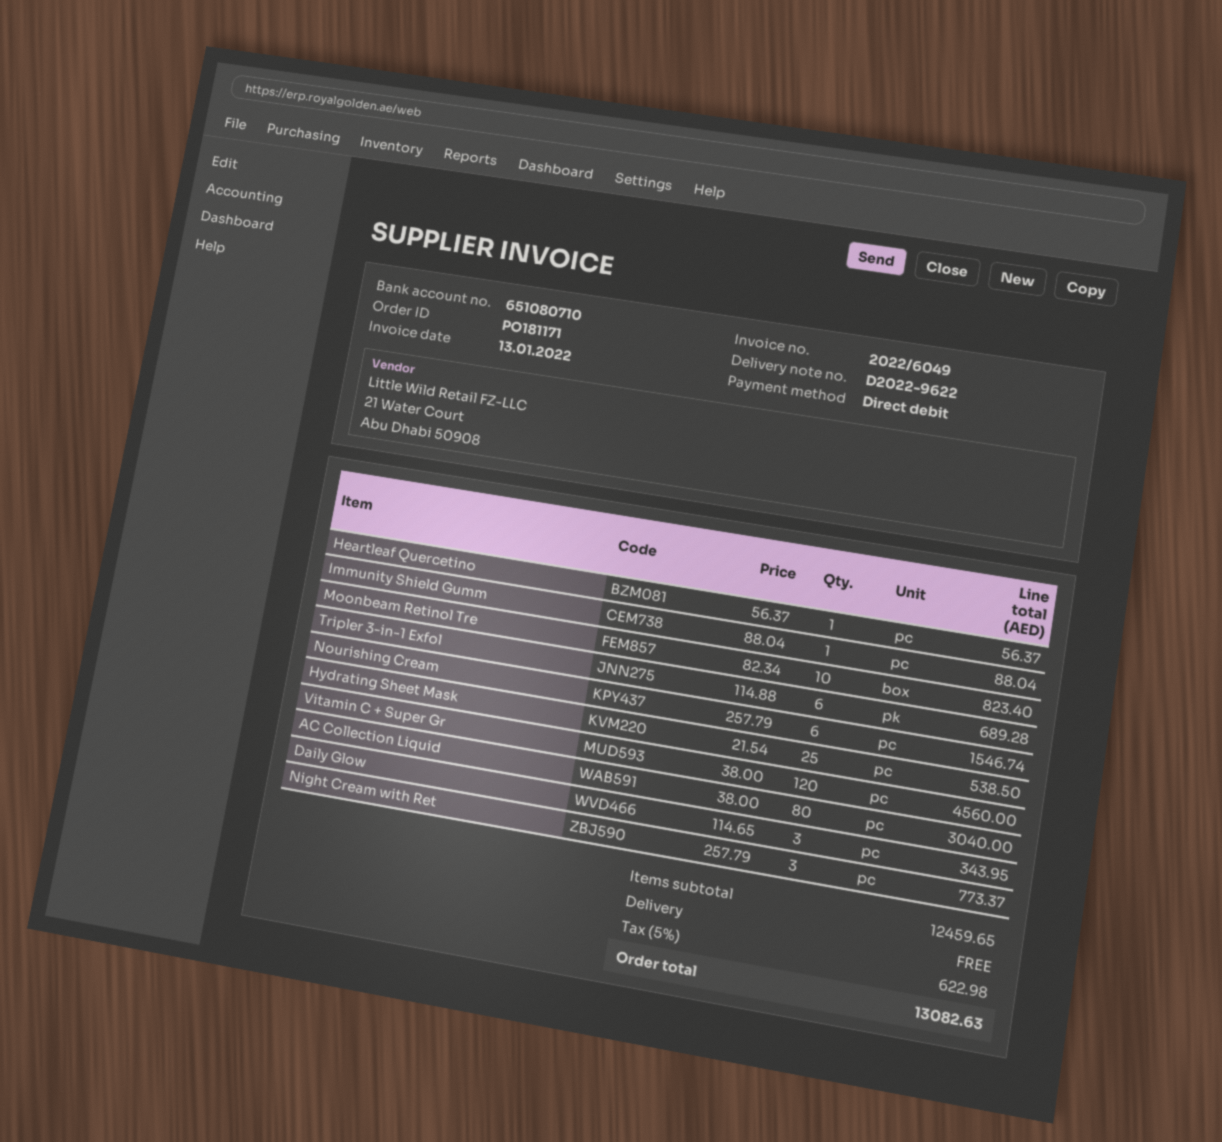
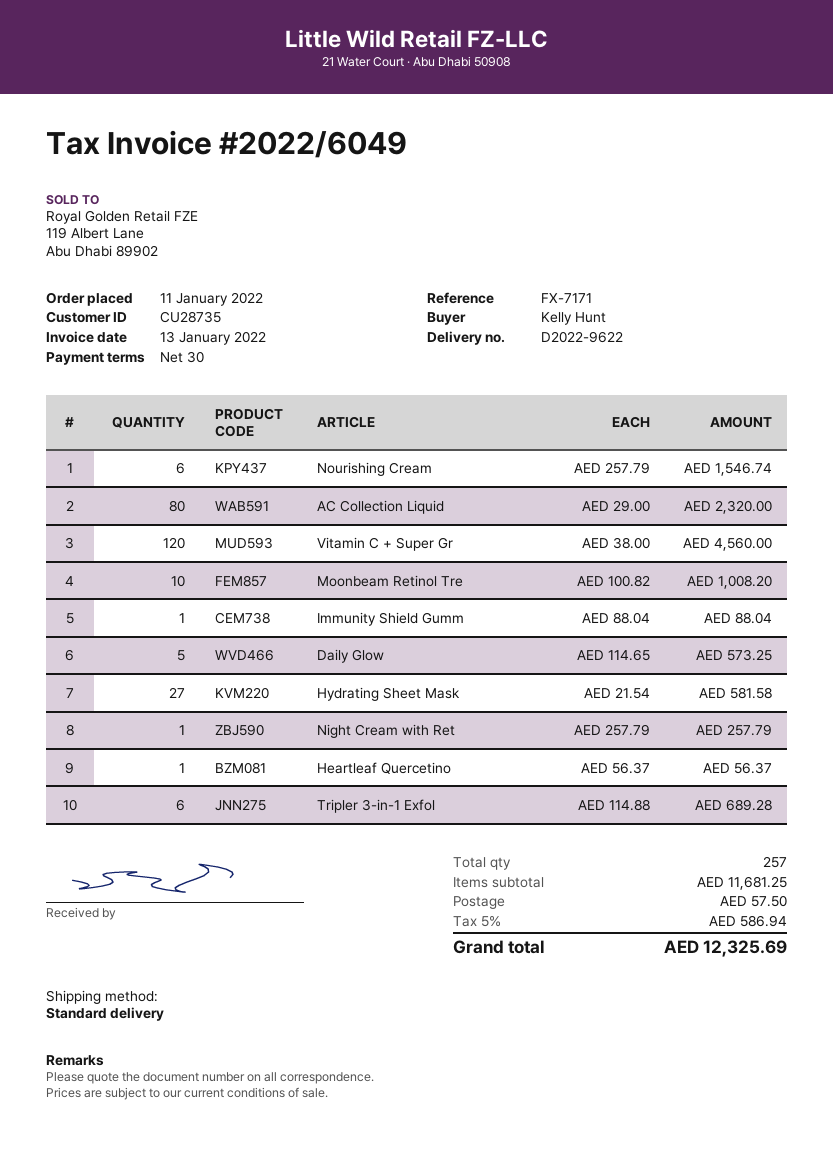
Moonbeam Retinol Tre: 10 x 82.34 = 823.40 -> 10 x 100.82 = 1008.20
Hydrating Sheet Mask: 25 x 21.54 = 538.50 -> 27 x 21.54 = 581.58
AC Collection Liquid: 80 x 38.00 = 3040.00 -> 80 x 29.00 = 2320.00
Daily Glow: 3 x 114.65 = 343.95 -> 5 x 114.65 = 573.25
Night Cream with Ret: 3 x 257.79 = 773.37 -> 1 x 257.79 = 257.79
subtotal: 12459.65 -> 11681.25
shipping: 0.00 -> 57.50
tax: 5% = 622.98 -> 5% = 586.94
total: 13082.63 -> 12325.69

